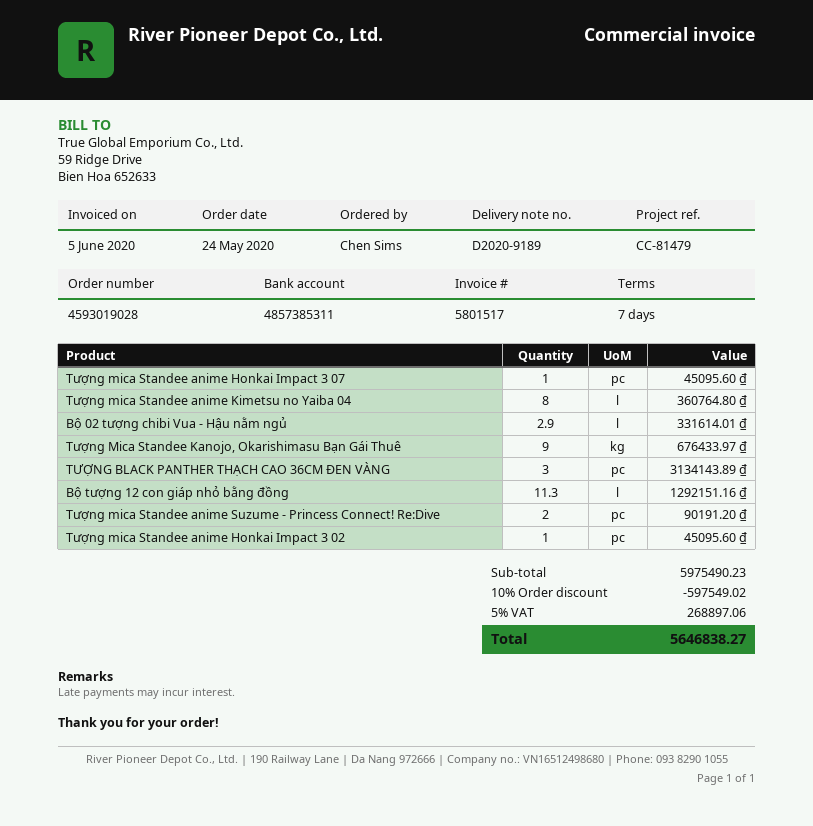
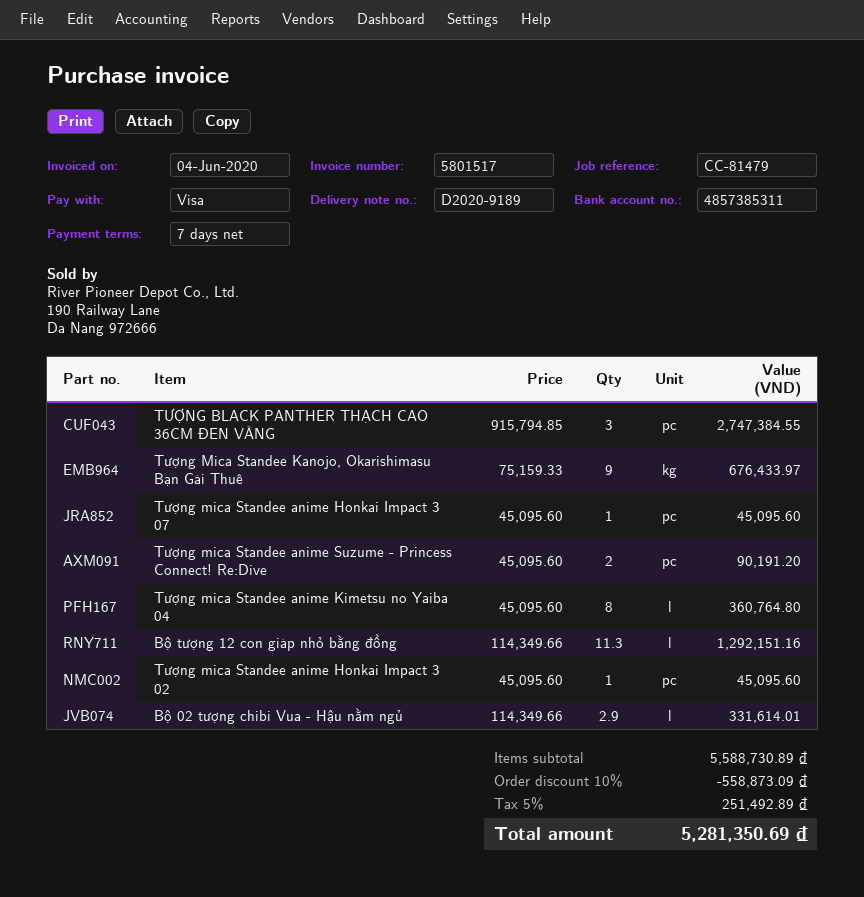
invoice date: 2020-06-05 -> 2020-06-04
TƯỢNG BLACK PANTHER THẠCH CAO 36CM ĐEN VÀNG: 3 for 3134143.89 -> 3 for 2747384.55
subtotal: 5975490.23 -> 5588730.89
discount: 10% = 597549.02 -> 10% = 558873.09
tax: 5% = 268897.06 -> 5% = 251492.89
total: 5646838.27 -> 5281350.69

